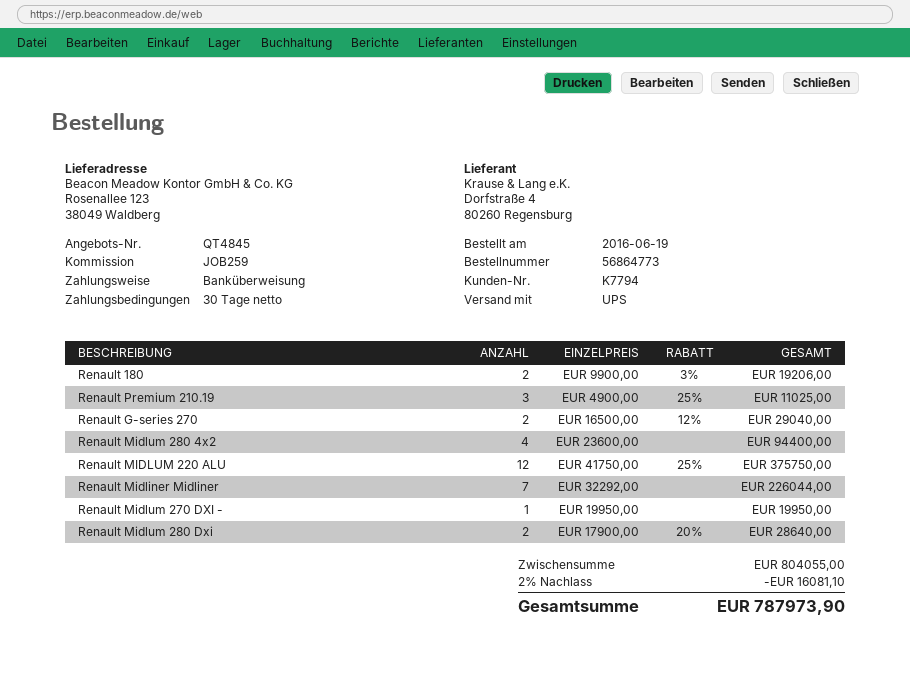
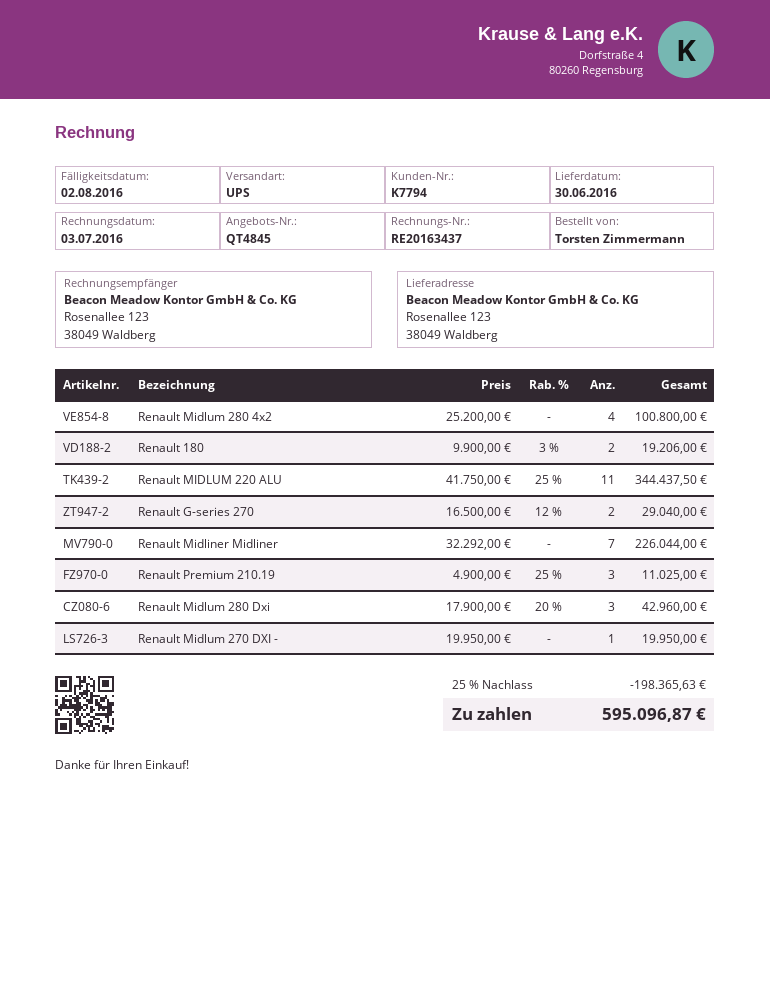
Renault Midlum 280 4x2: 4 x 23600.00 = 94400.00 -> 4 x 25200.00 = 100800.00
Renault MIDLUM 220 ALU: 12 x 41750.00 - 25% = 375750.00 -> 11 x 41750.00 - 25% = 344437.50
Renault Midlum 280 Dxi: 2 x 17900.00 - 20% = 28640.00 -> 3 x 17900.00 - 20% = 42960.00
discount: 2% = 16081.10 -> 25% = 198365.63
total: 787973.90 -> 595096.87

